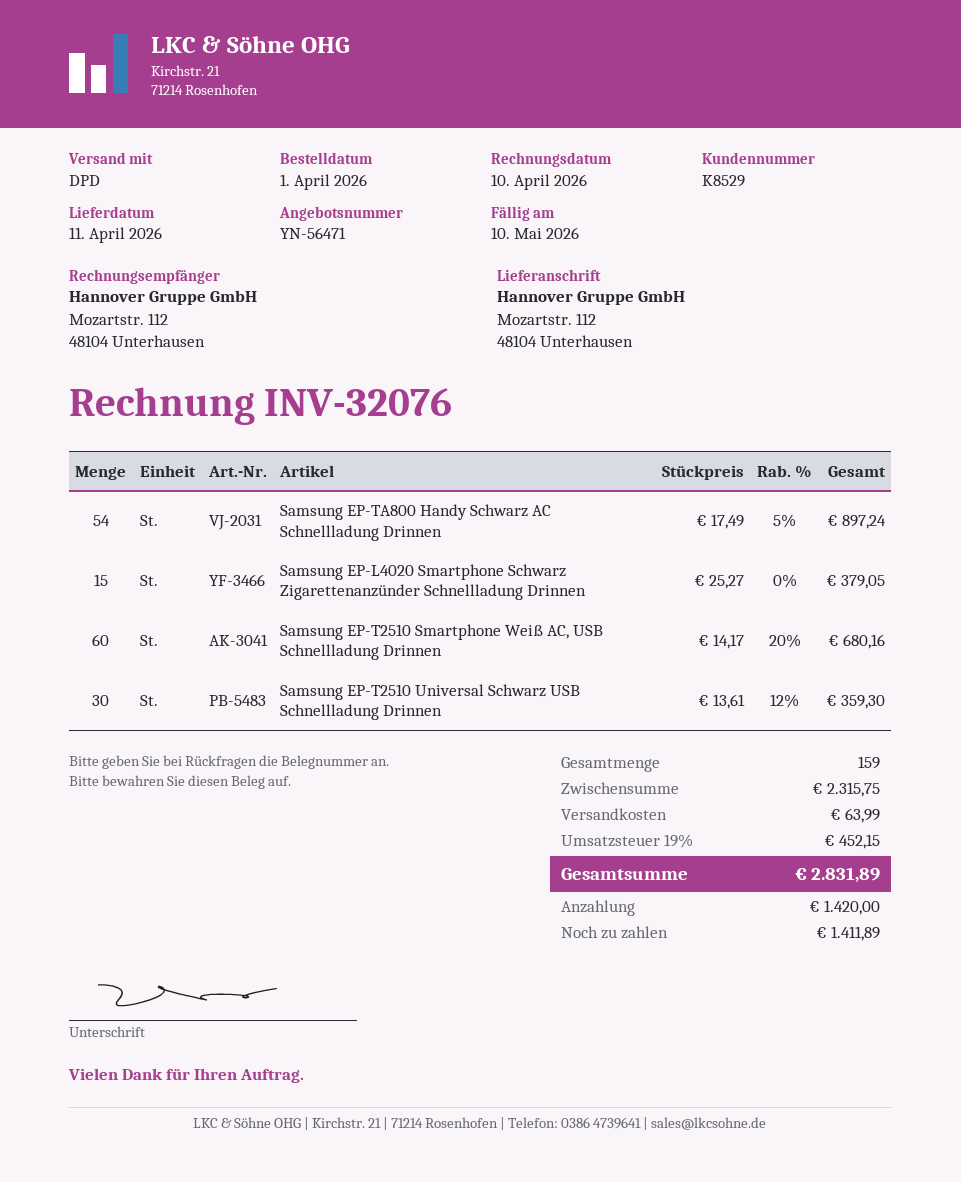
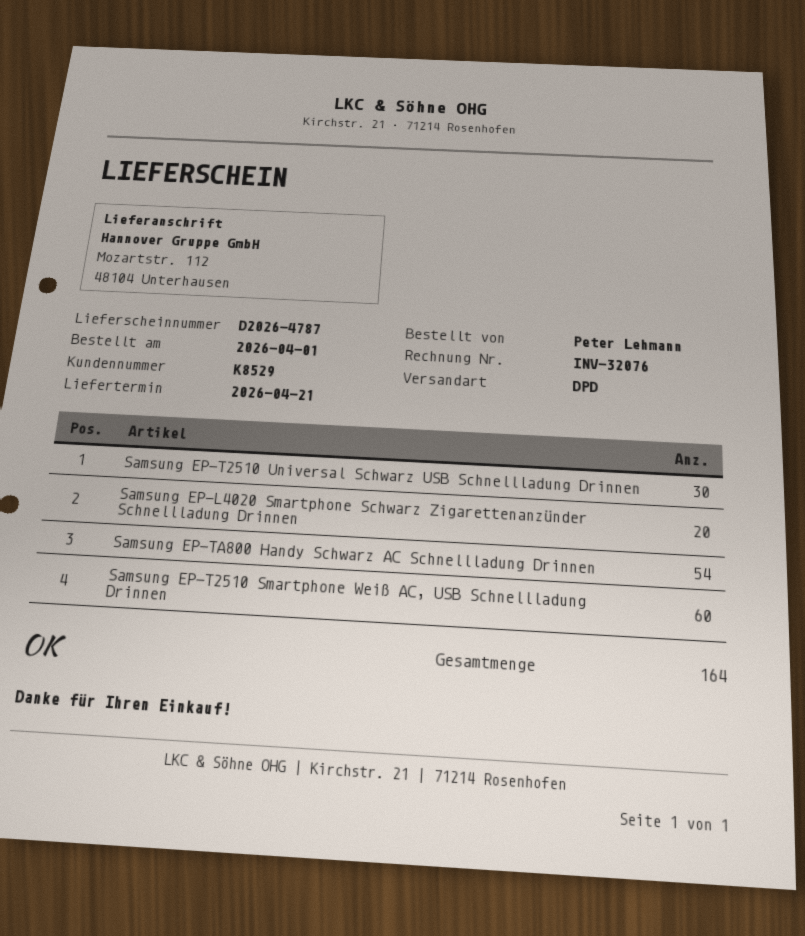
delivery date: 2026-04-11 -> 2026-04-21
Samsung EP-L4020 Smartphone Schwarz Zigarettenanzünder Schnellladung Drinnen: 15 -> 20
total quantity: 159 -> 164

